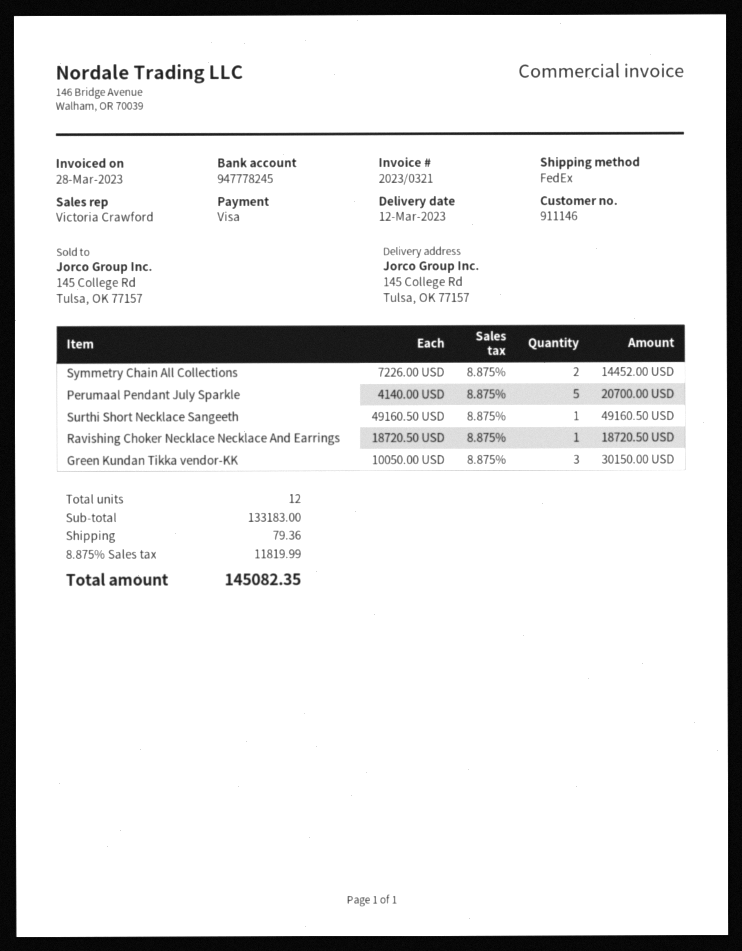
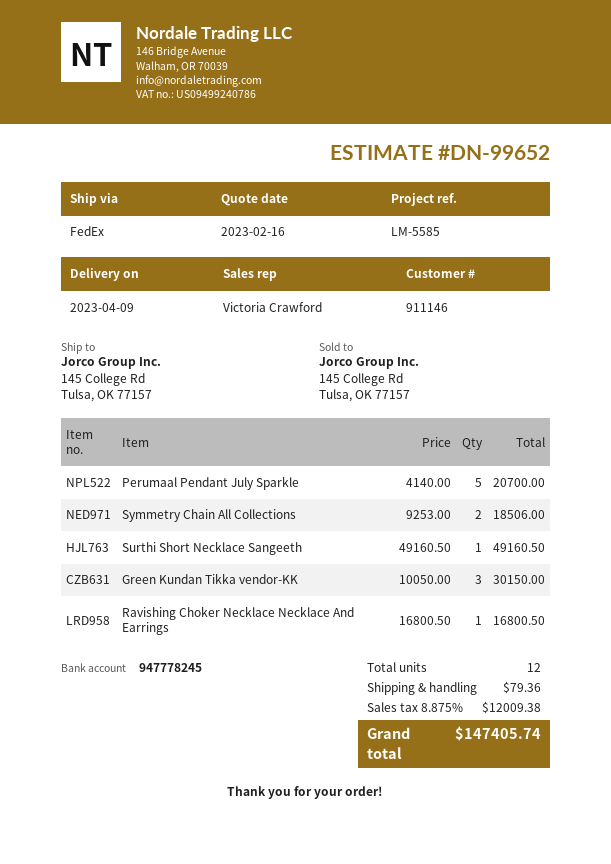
delivery date: 2023-03-12 -> 2023-04-09
Symmetry Chain All Collections: 2 x 7226.00 = 14452.00 -> 2 x 9253.00 = 18506.00
Ravishing Choker Necklace Necklace And Earrings: 1 x 18720.50 = 18720.50 -> 1 x 16800.50 = 16800.50
tax: 8.875% = 11819.99 -> 8.875% = 12009.38
total: 145082.35 -> 147405.74

